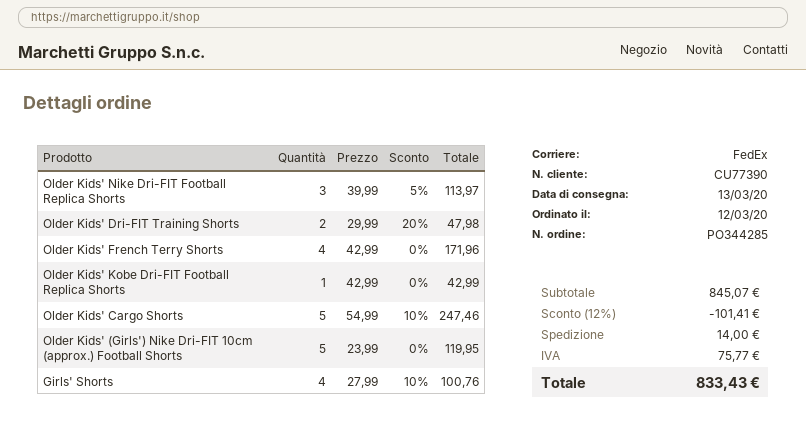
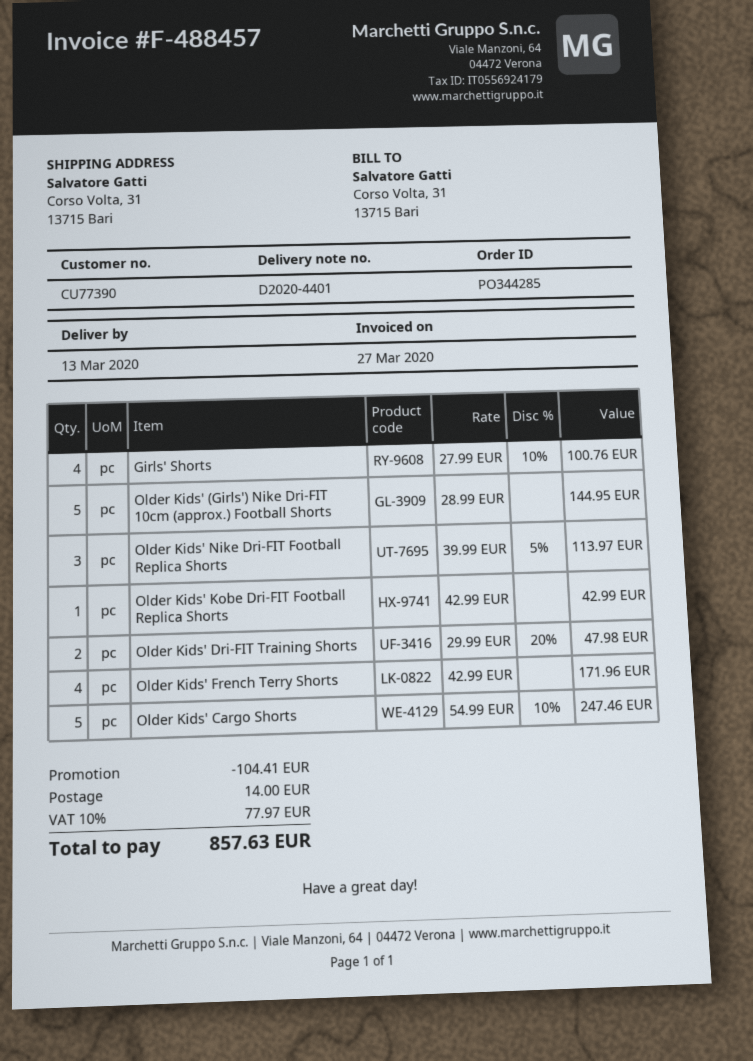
Older Kids' (Girls') Nike Dri-FIT 10cm (approx.) Football Shorts: 5 x 23.99 = 119.95 -> 5 x 28.99 = 144.95
discount: 101.41 -> 104.41
tax: 75.77 -> 77.97
total: 833.43 -> 857.63

